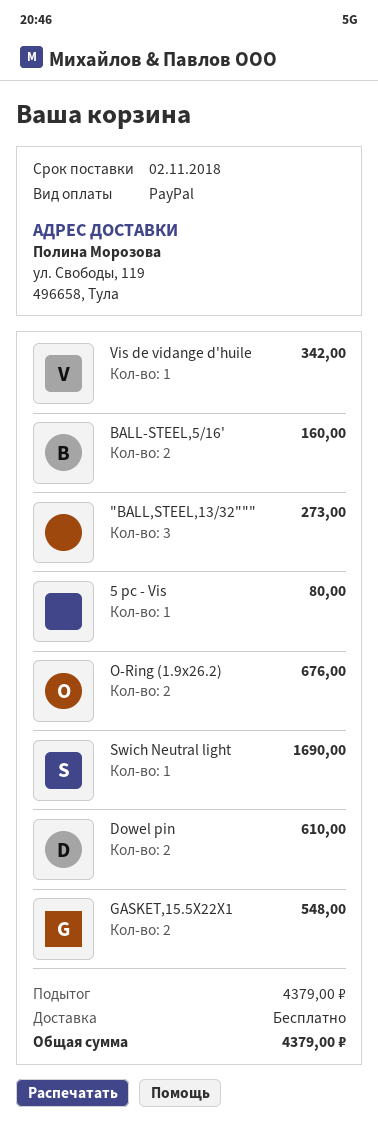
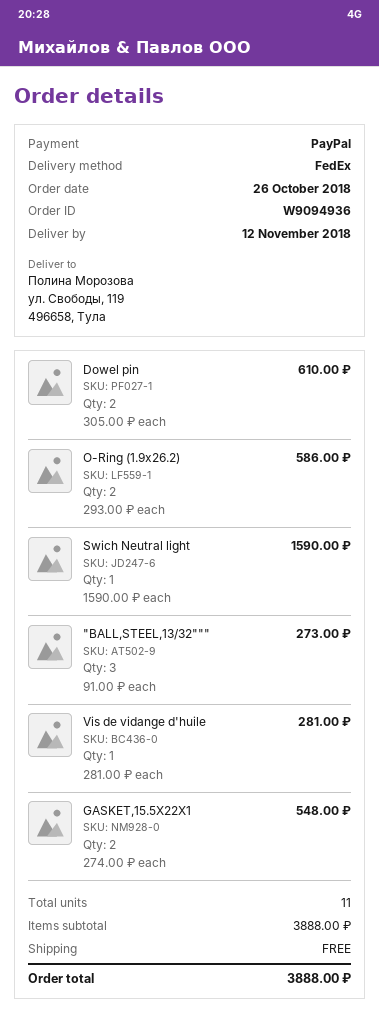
delivery date: 2018-11-02 -> 2018-11-12
Vis de vidange d'huile: 1 for 342.00 -> 1 for 281.00
BALL-STEEL,5/16': 2 for 160.00 -> none
5 pc - Vis: 1 for 80.00 -> none
O-Ring (1.9x26.2): 2 for 676.00 -> 2 for 586.00
Swich Neutral light: 1 for 1690.00 -> 1 for 1590.00
subtotal: 4379.00 -> 3888.00
total: 4379.00 -> 3888.00

